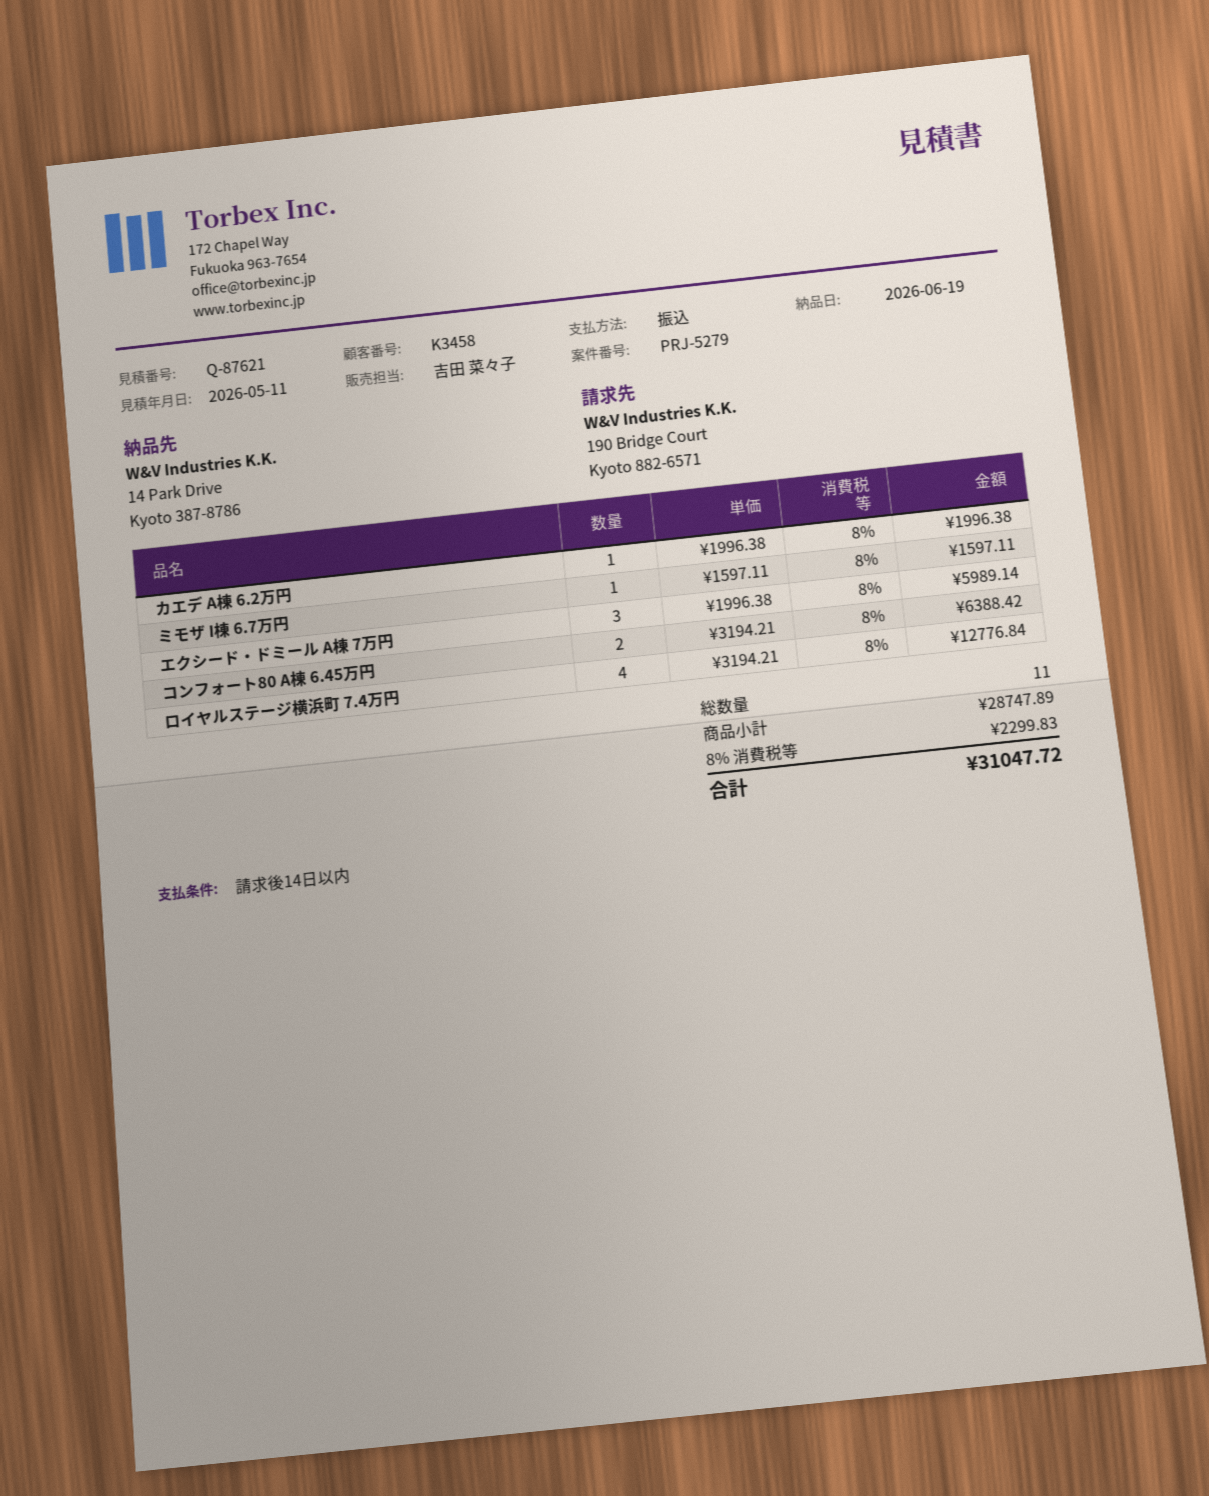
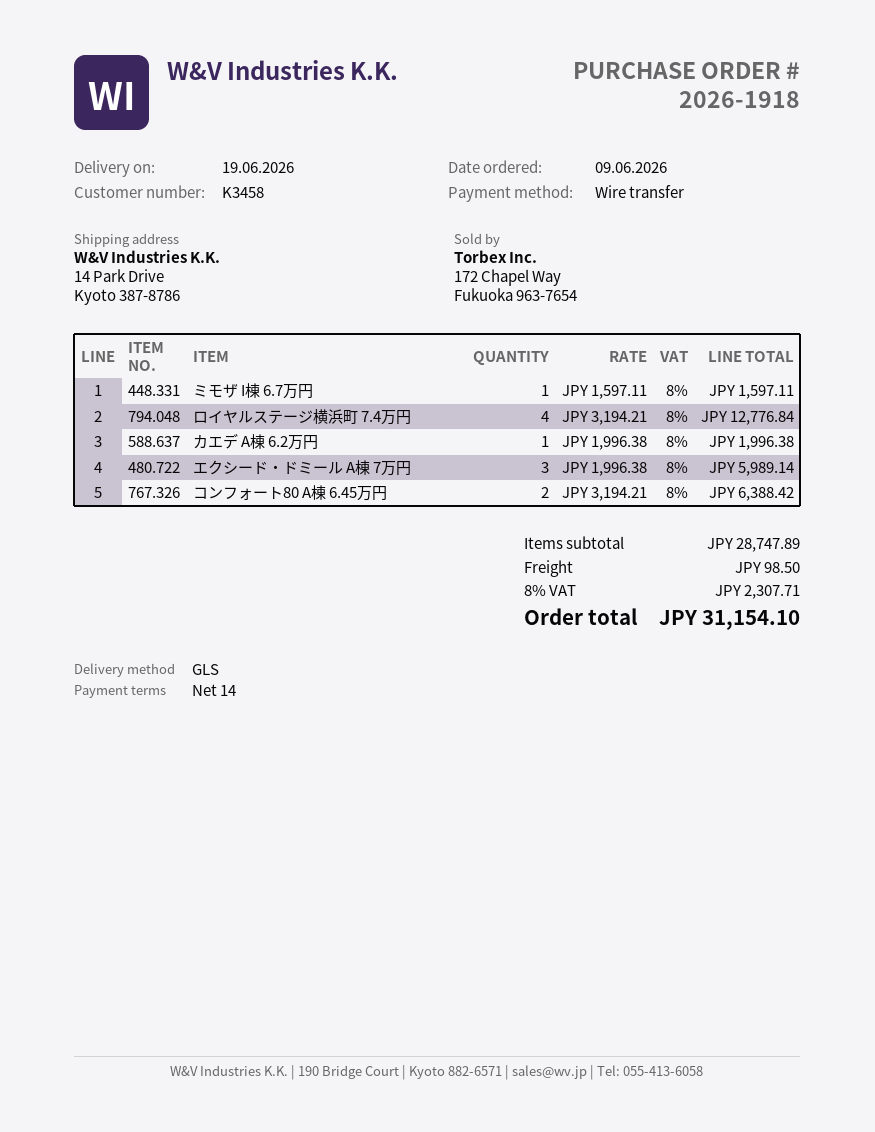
shipping: none -> 98.50
tax: 8% = 2299.83 -> 8% = 2307.71
total: 31047.72 -> 31154.10

